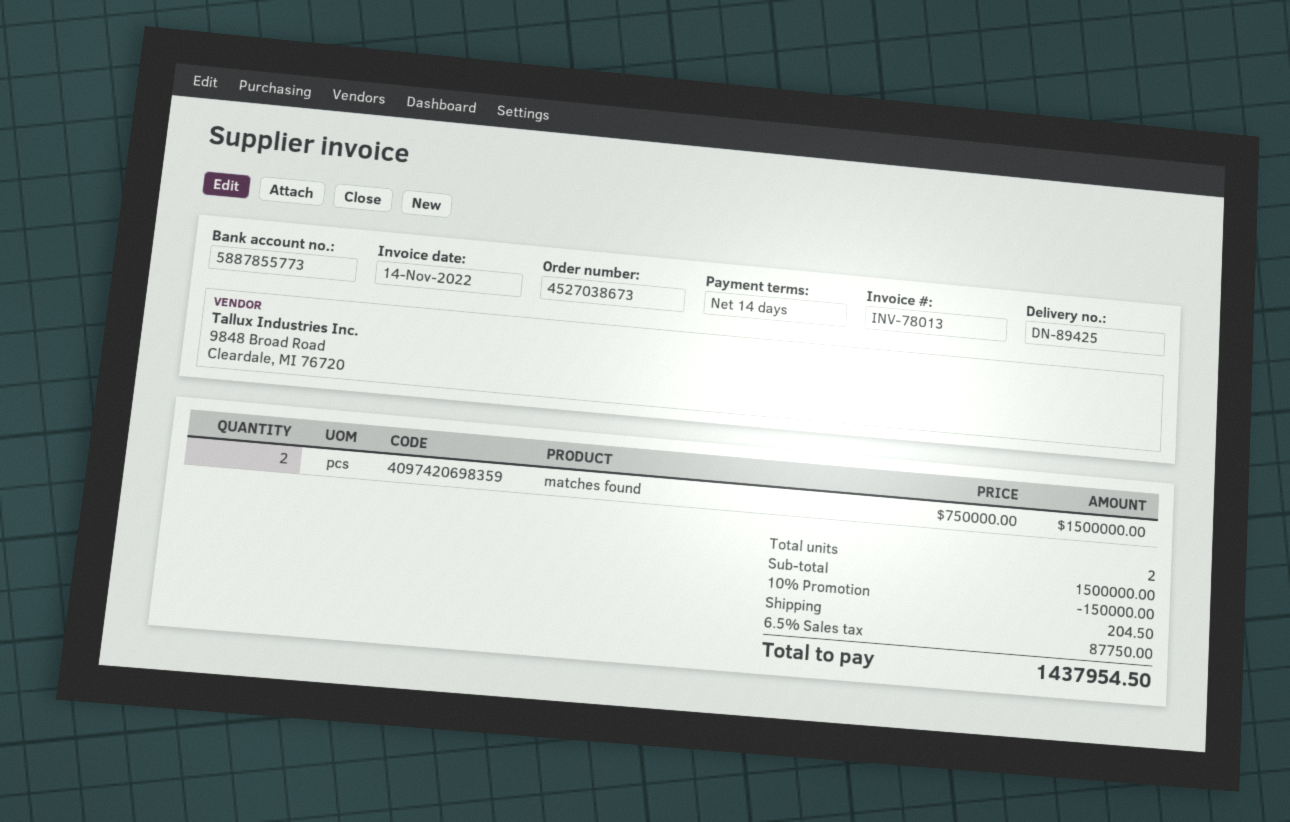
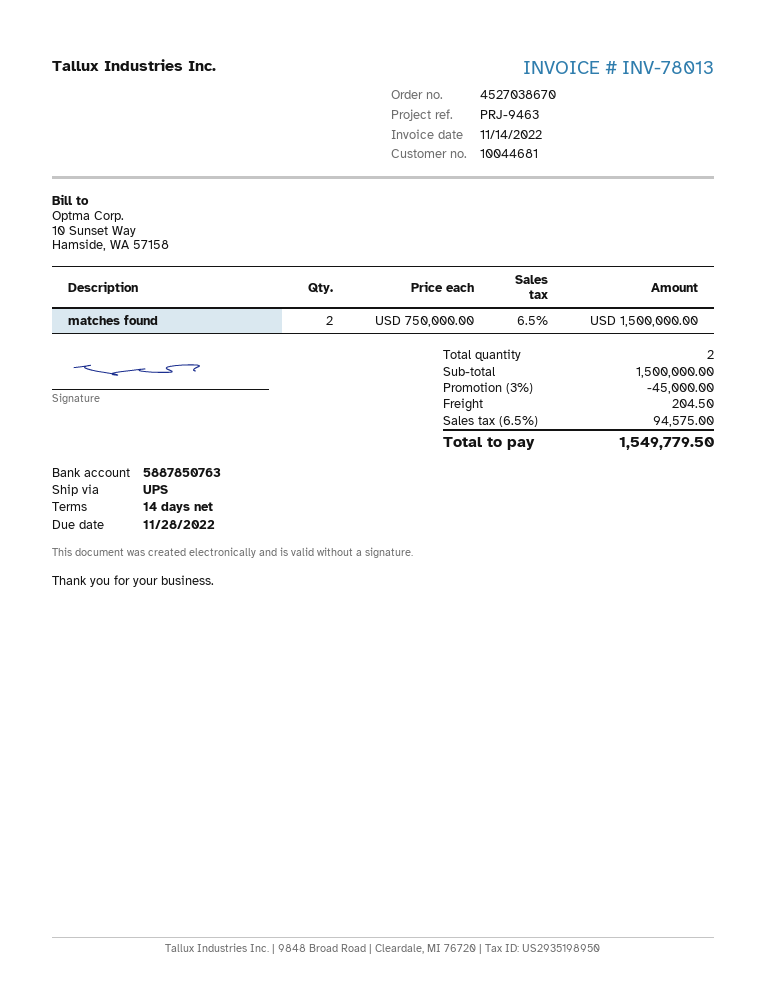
order number: 4527038673 -> 4527038670
bank account: 5887855773 -> 5887850763
discount: 10% = 150000.00 -> 3% = 45000.00
tax: 6.5% = 87750.00 -> 6.5% = 94575.00
total: 1437954.50 -> 1549779.50

